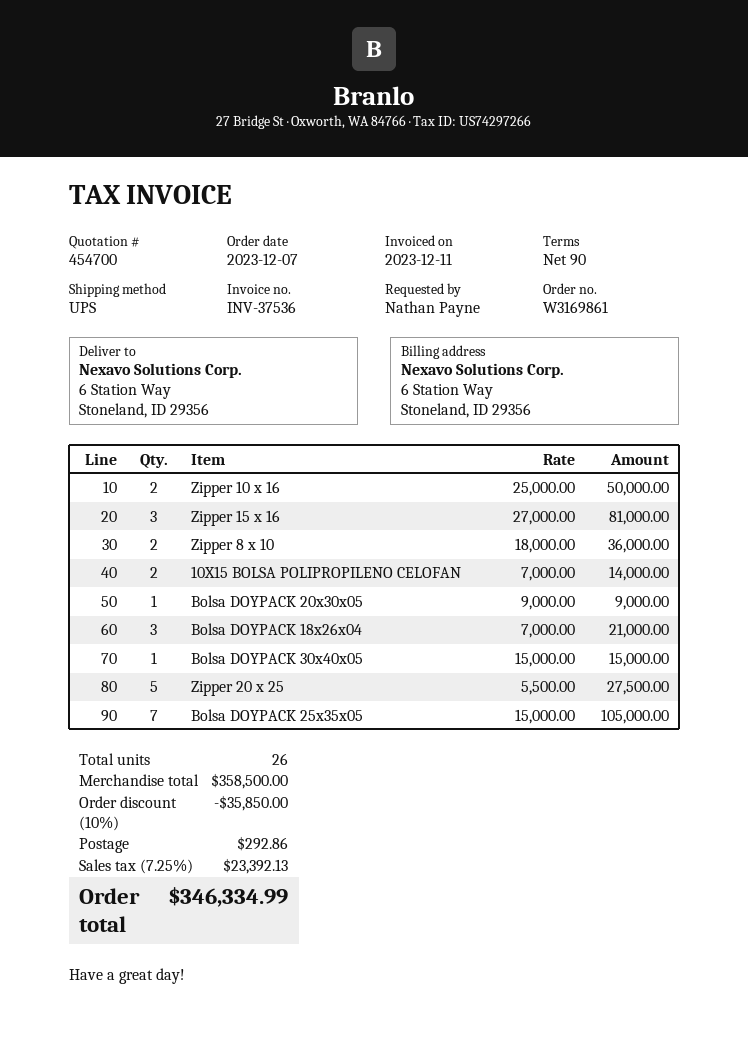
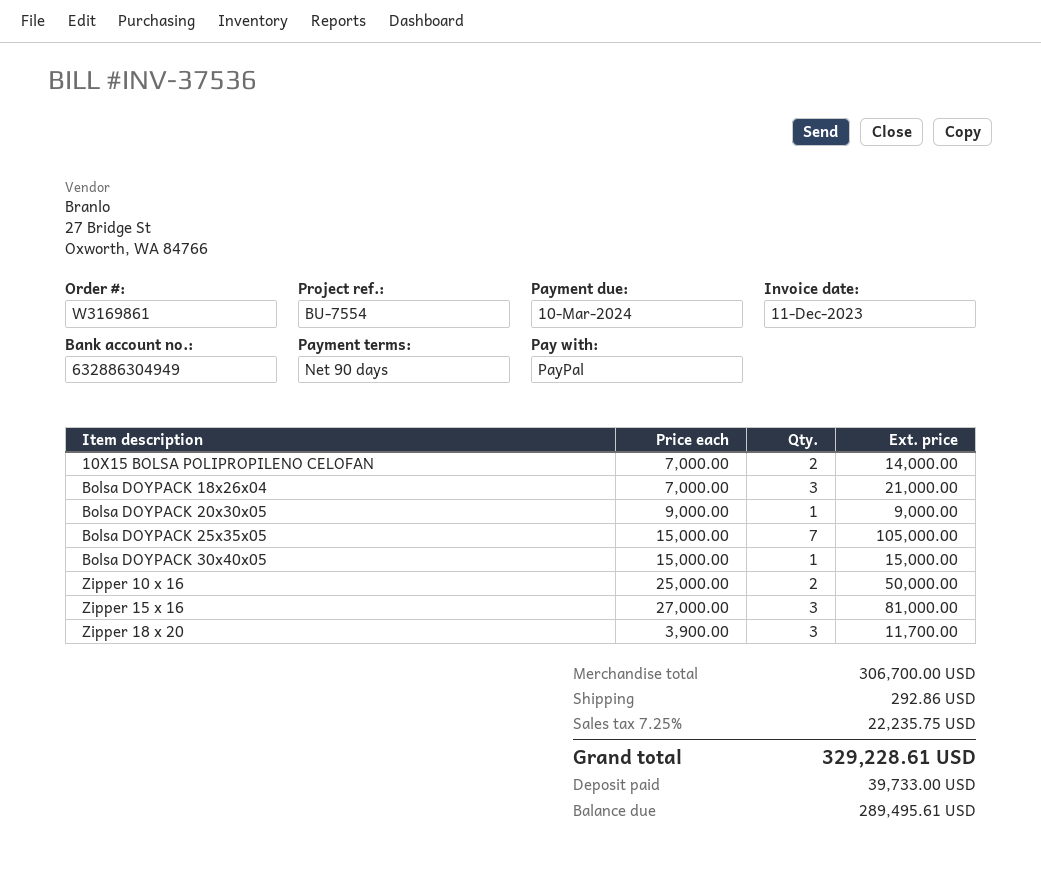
Zipper 8 x 10: 2 x 18000.00 = 36000.00 -> none
Zipper 20 x 25: 5 x 5500.00 = 27500.00 -> none
Zipper 18 x 20: none -> 3 x 3900.00 = 11700.00
subtotal: 358500.00 -> 306700.00
discount: 10% = 35850.00 -> none
tax: 7.25% = 23392.13 -> 7.25% = 22235.75
total: 346334.99 -> 329228.61

